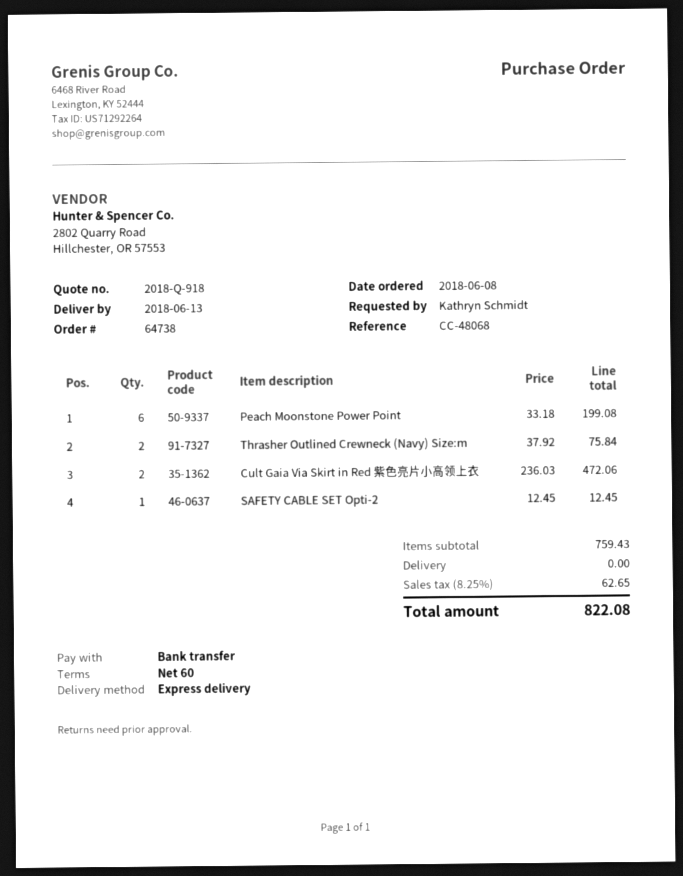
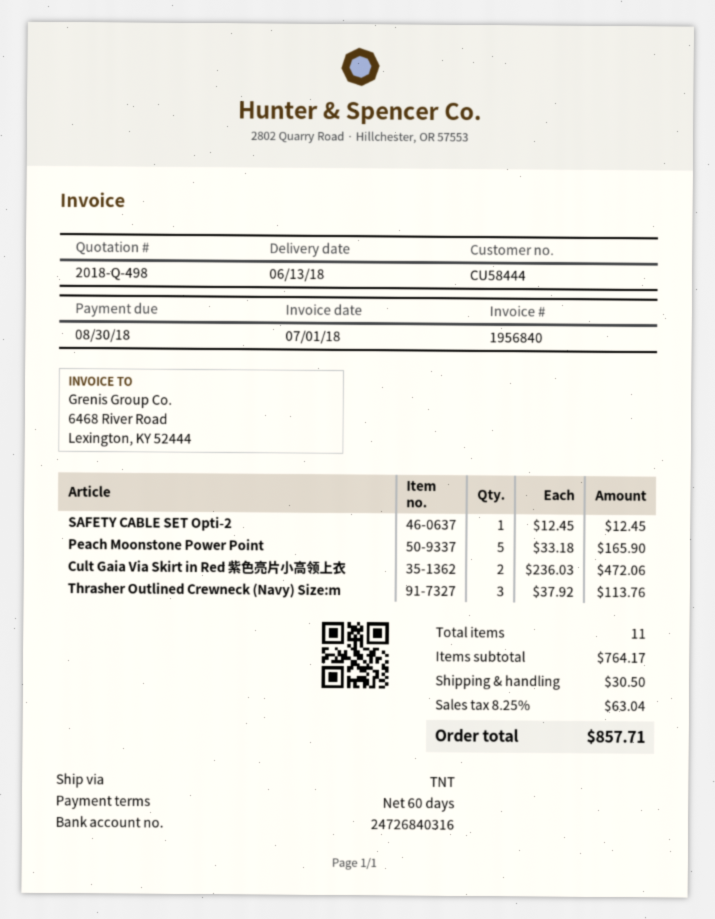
quote number: 2018-Q-918 -> 2018-Q-498
shipping method: express -> TNT
Peach Moonstone Power Point: 6 x 33.18 = 199.08 -> 5 x 33.18 = 165.90
Thrasher Outlined Crewneck (Navy) Size:m: 2 x 37.92 = 75.84 -> 3 x 37.92 = 113.76
subtotal: 759.43 -> 764.17
shipping: 0.00 -> 30.50
tax: 8.25% = 62.65 -> 8.25% = 63.04
total: 822.08 -> 857.71

